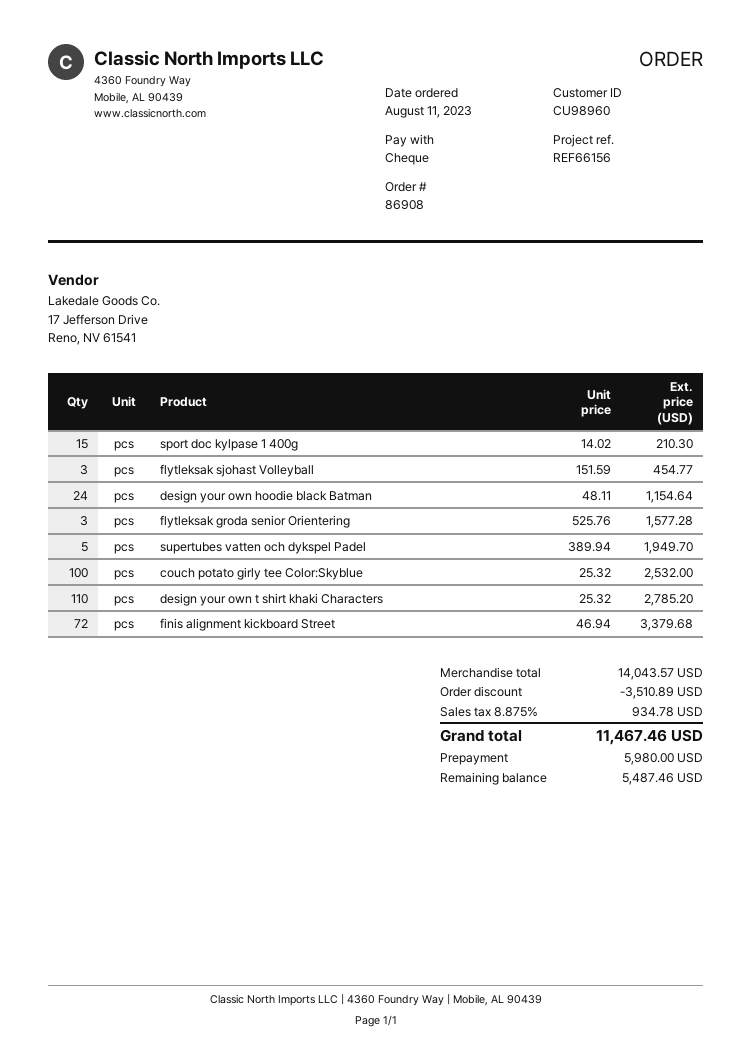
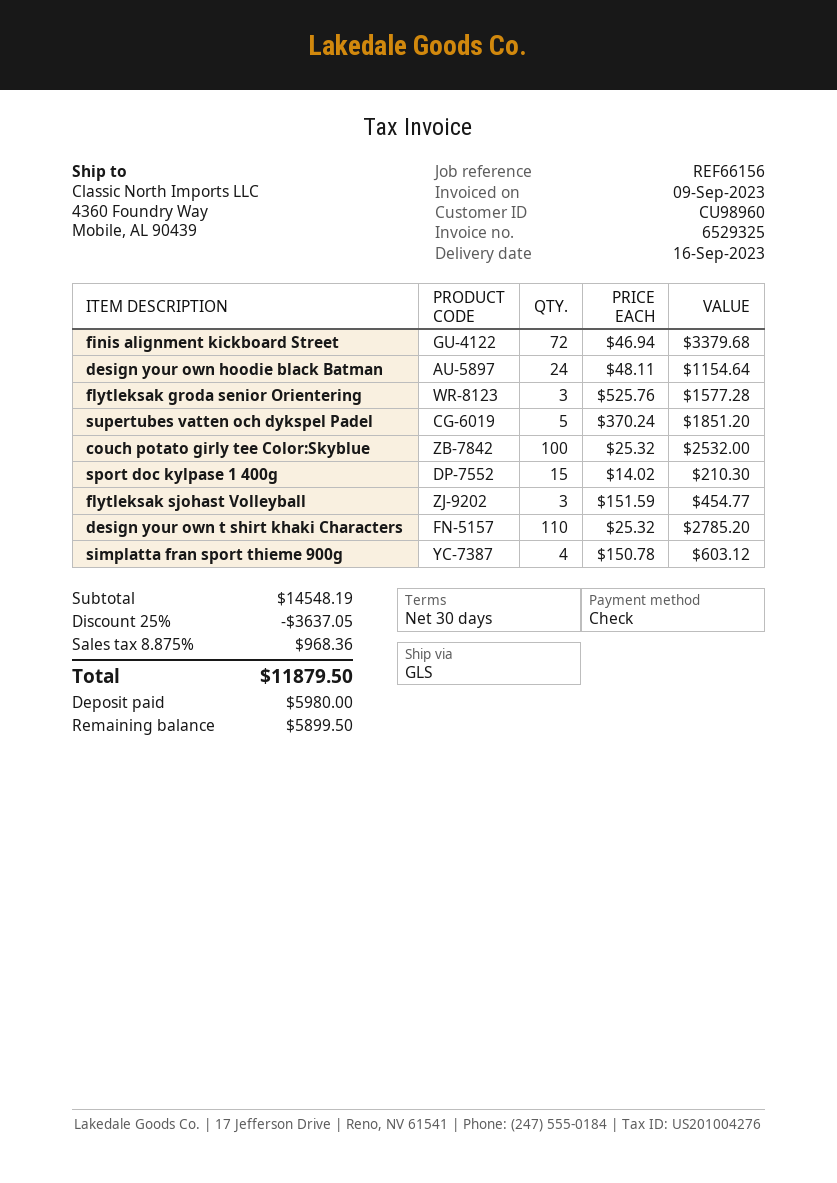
supertubes vatten och dykspel Padel: 5 x 389.94 = 1949.70 -> 5 x 370.24 = 1851.20
simplatta fran sport thieme 900g: none -> 4 x 150.78 = 603.12
subtotal: 14043.57 -> 14548.19
discount: 3510.89 -> 3637.05
tax: 8.875% = 934.78 -> 8.875% = 968.36
total: 11467.46 -> 11879.50
balance: 5487.46 -> 5899.50

